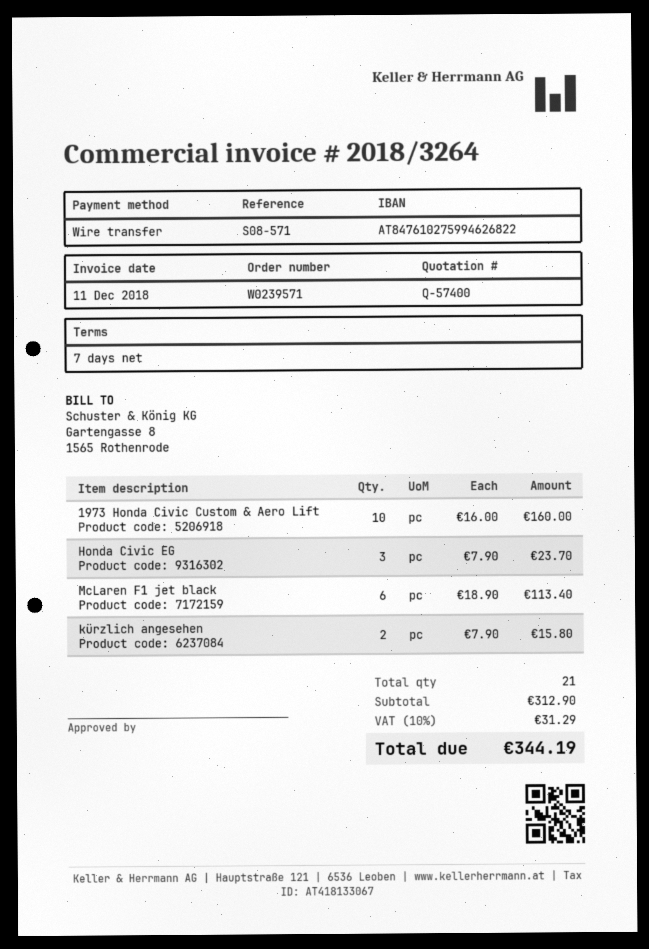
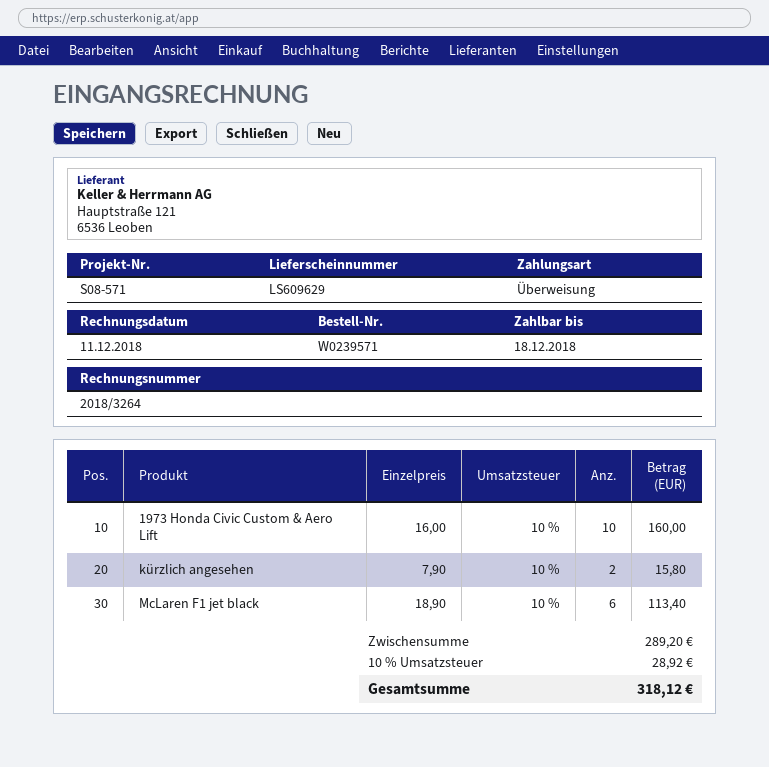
Honda Civic EG: 3 x 7.90 = 23.70 -> none
subtotal: 312.90 -> 289.20
tax: 10% = 31.29 -> 10% = 28.92
total: 344.19 -> 318.12

